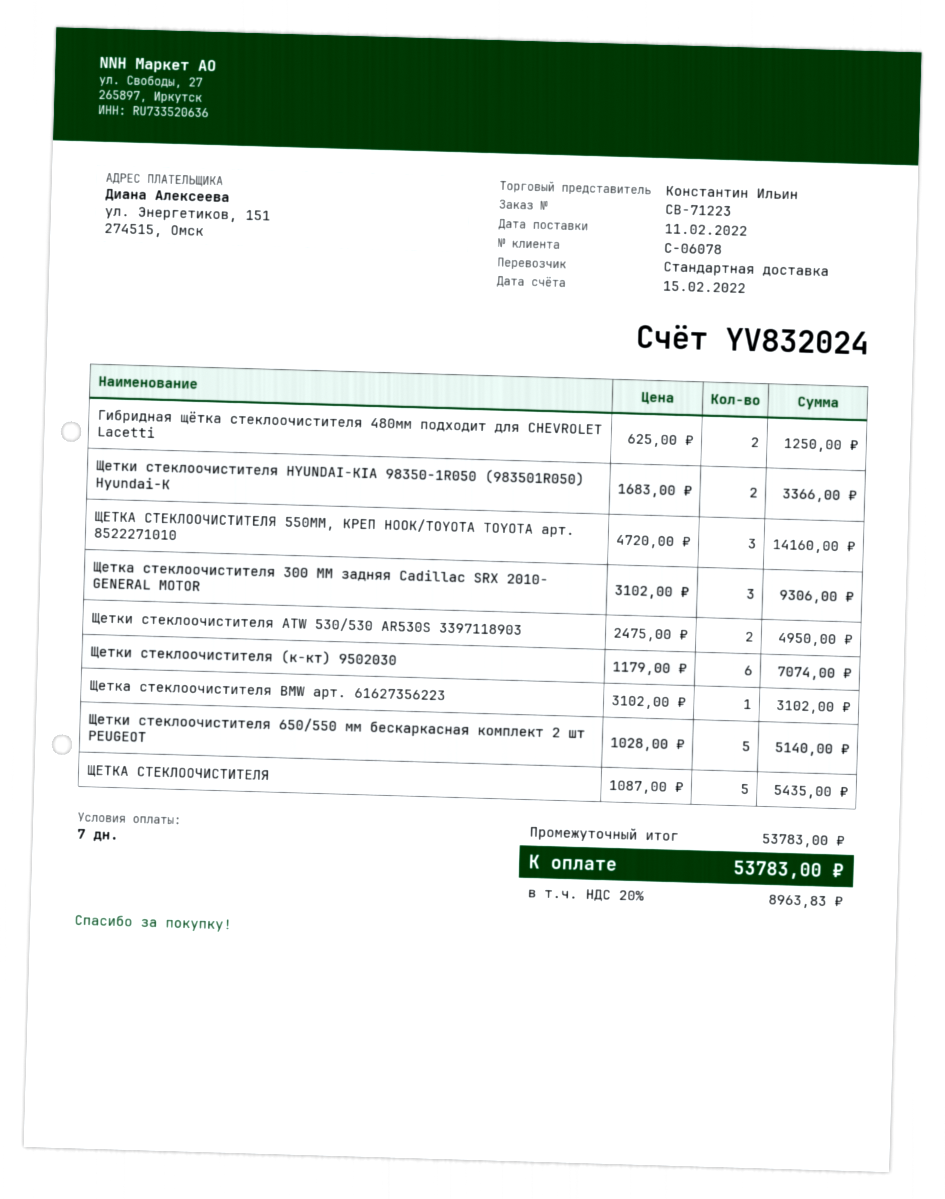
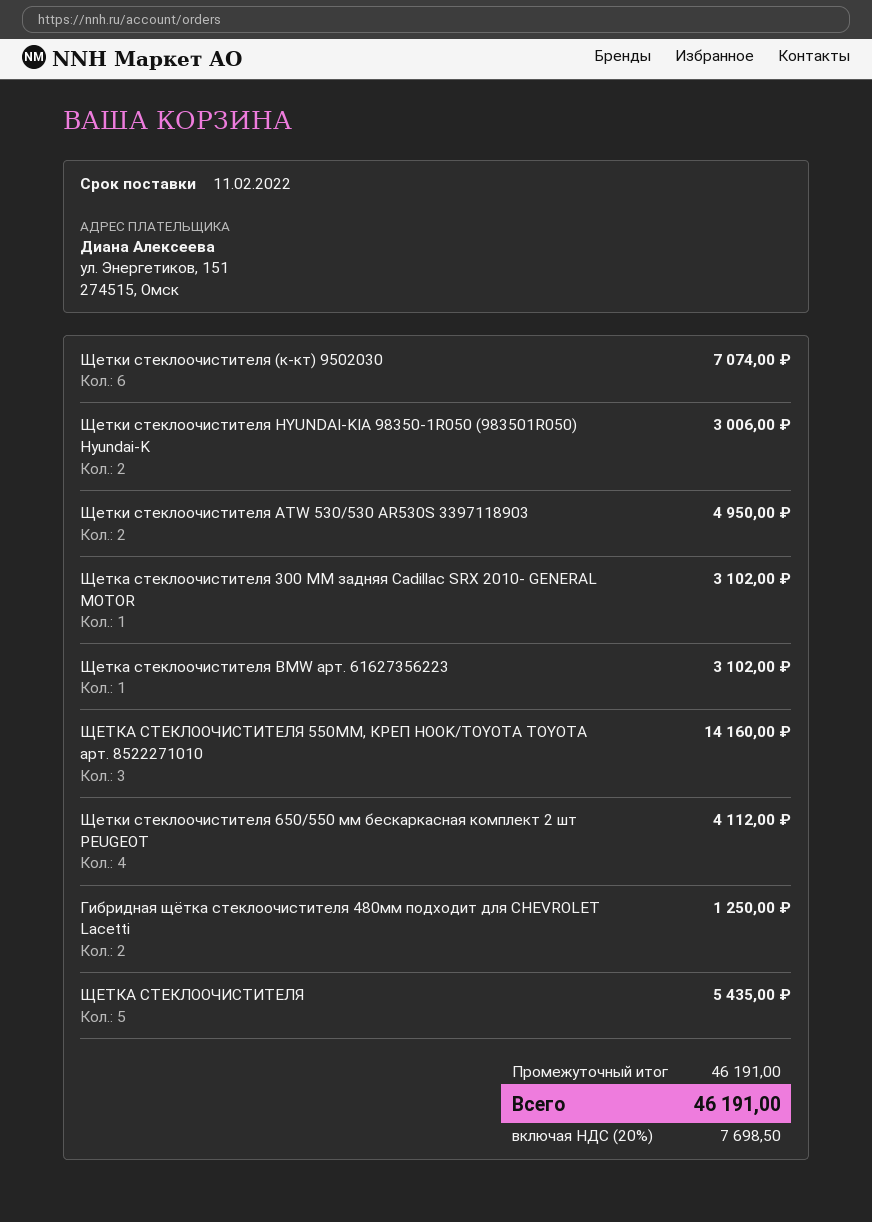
Щетки стеклоочистителя HYUNDAI-KIA 98350-1R050 (983501R050) Hyundai-K: 2 for 3366.00 -> 2 for 3006.00
Щетка стеклоочистителя 300 MM задняя Cadillac SRX 2010- GENERAL MOTOR: 3 for 9306.00 -> 1 for 3102.00
Щетки стеклоочистителя 650/550 мм бескаркасная комплект 2 шт PEUGEOT: 5 for 5140.00 -> 4 for 4112.00
subtotal: 53783.00 -> 46191.00
tax: 20% = 8963.83 -> 20% = 7698.50
total: 53783.00 -> 46191.00

